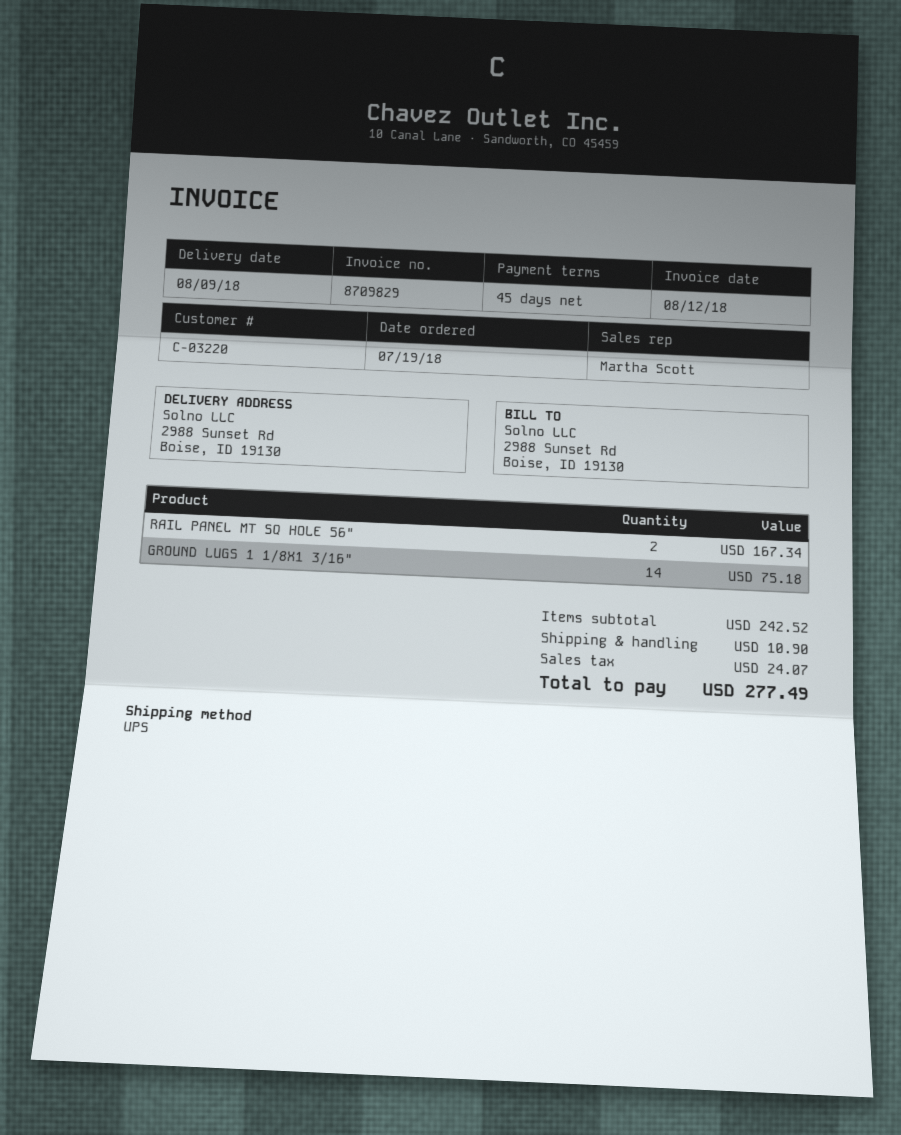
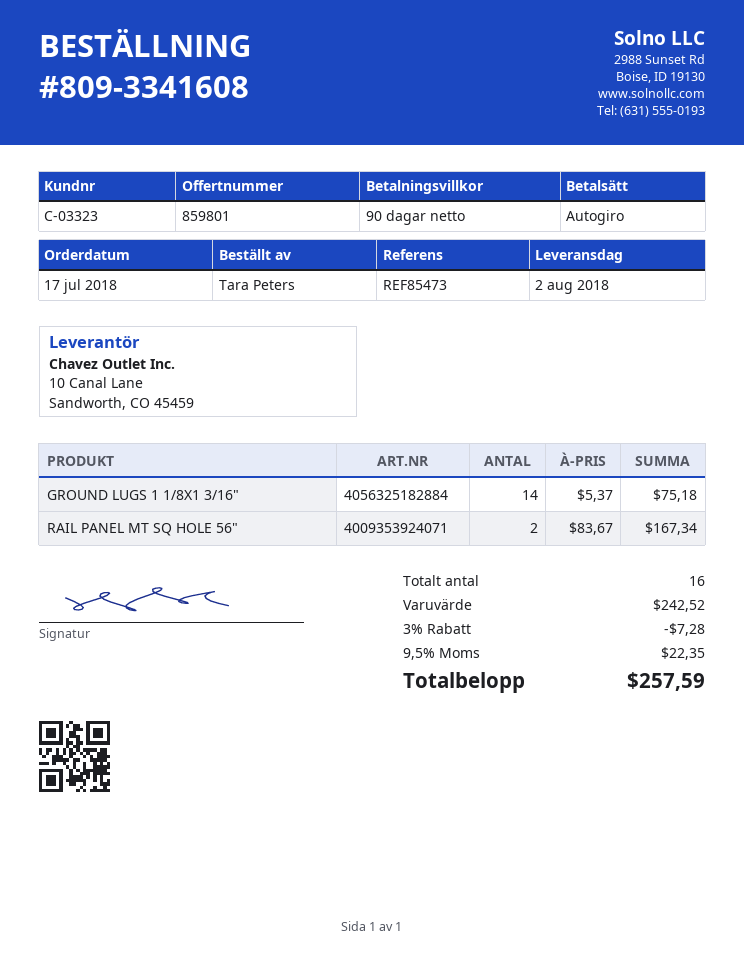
order date: 2018-07-19 -> 2018-07-17
delivery date: 2018-08-09 -> 2018-08-02
payment terms: 45 days -> 90 days
customer number: C-03220 -> C-03323
discount: none -> 3% = 7.28
shipping: 10.90 -> none
tax: 24.07 -> 22.35
total: 277.49 -> 257.59

